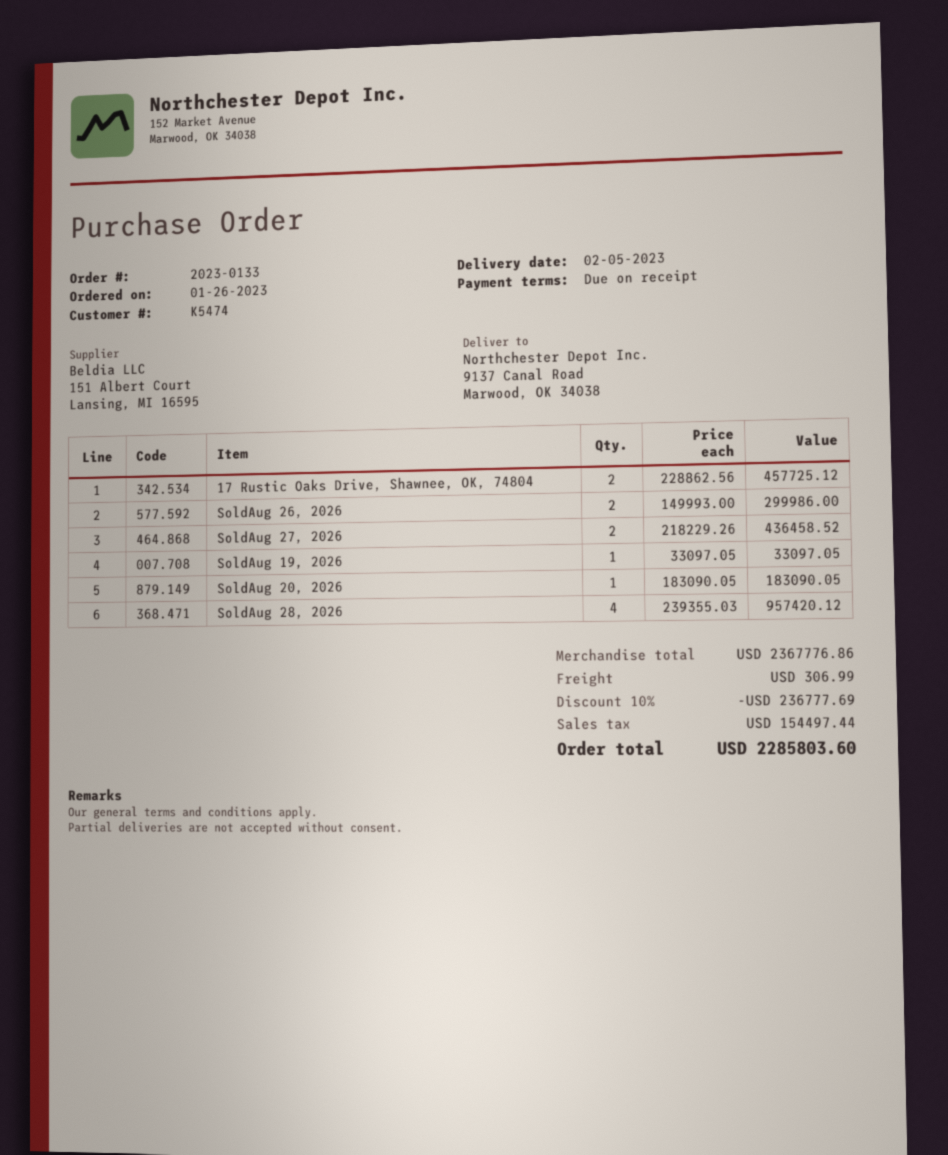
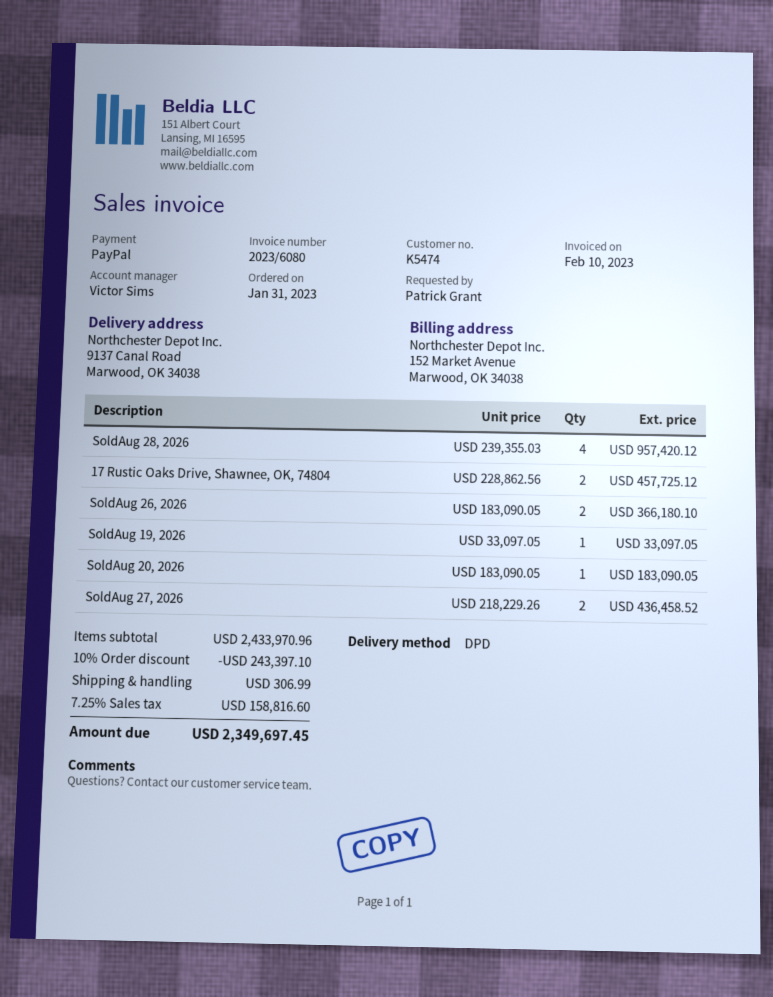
order date: 2023-01-26 -> 2023-01-31
SoldAug 26, 2026: 2 x 149993.00 = 299986.00 -> 2 x 183090.05 = 366180.10
subtotal: 2367776.86 -> 2433970.96
discount: 10% = 236777.69 -> 10% = 243397.10
tax: 154497.44 -> 158816.60
total: 2285803.60 -> 2349697.45

